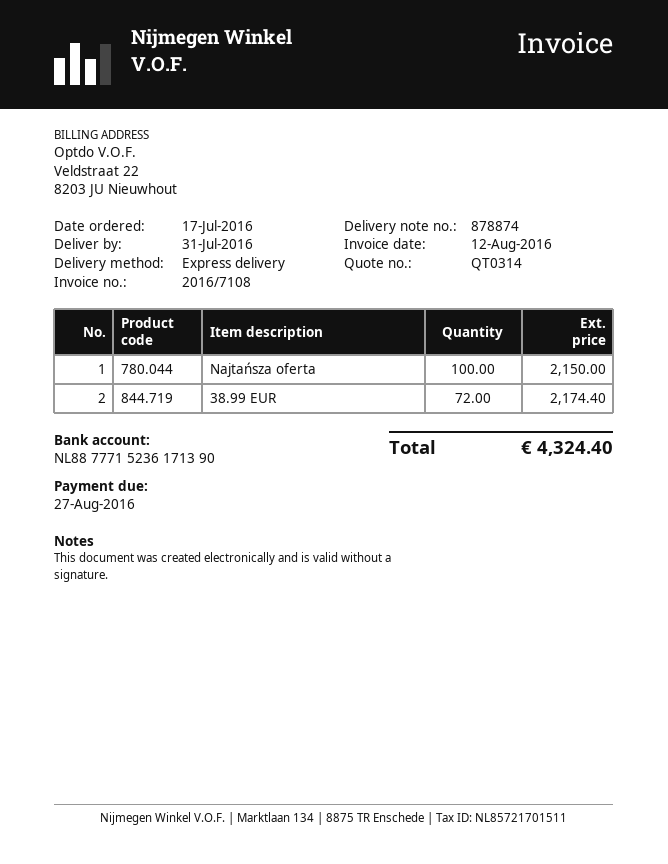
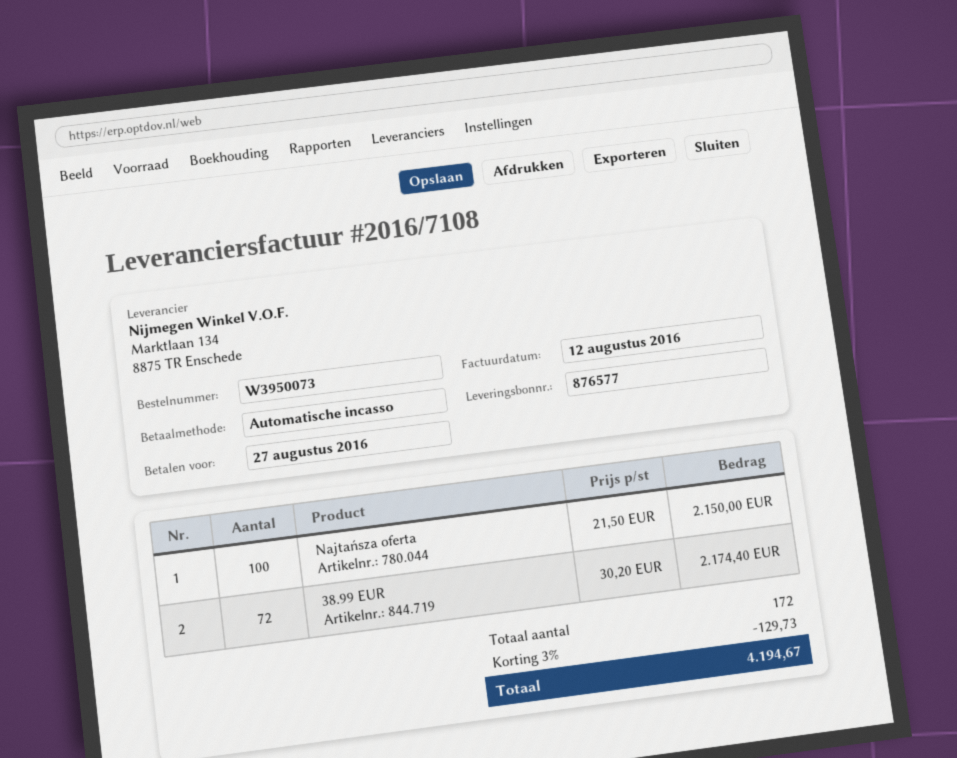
delivery note number: 878874 -> 876577
discount: none -> 3% = 129.73
total: 4324.40 -> 4194.67

